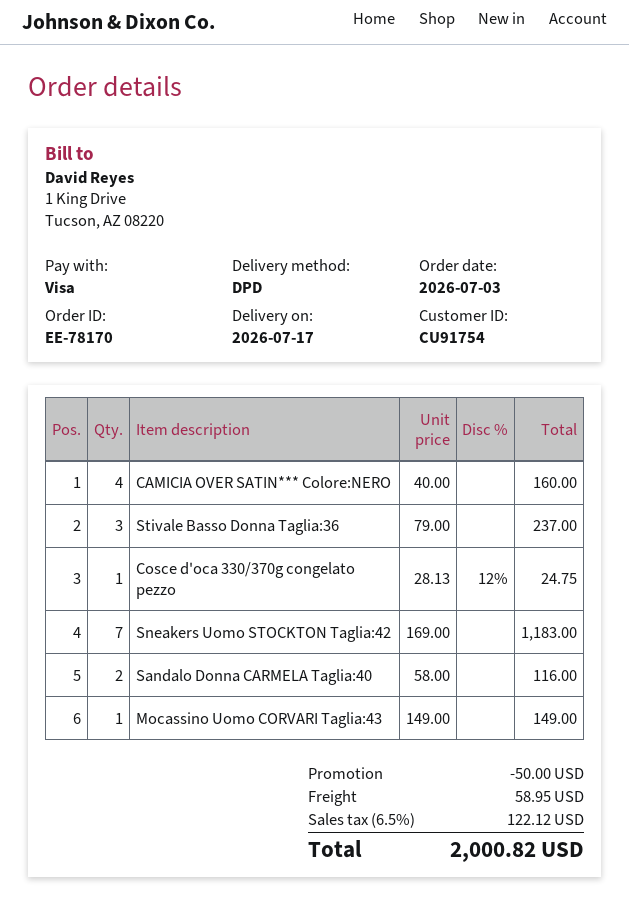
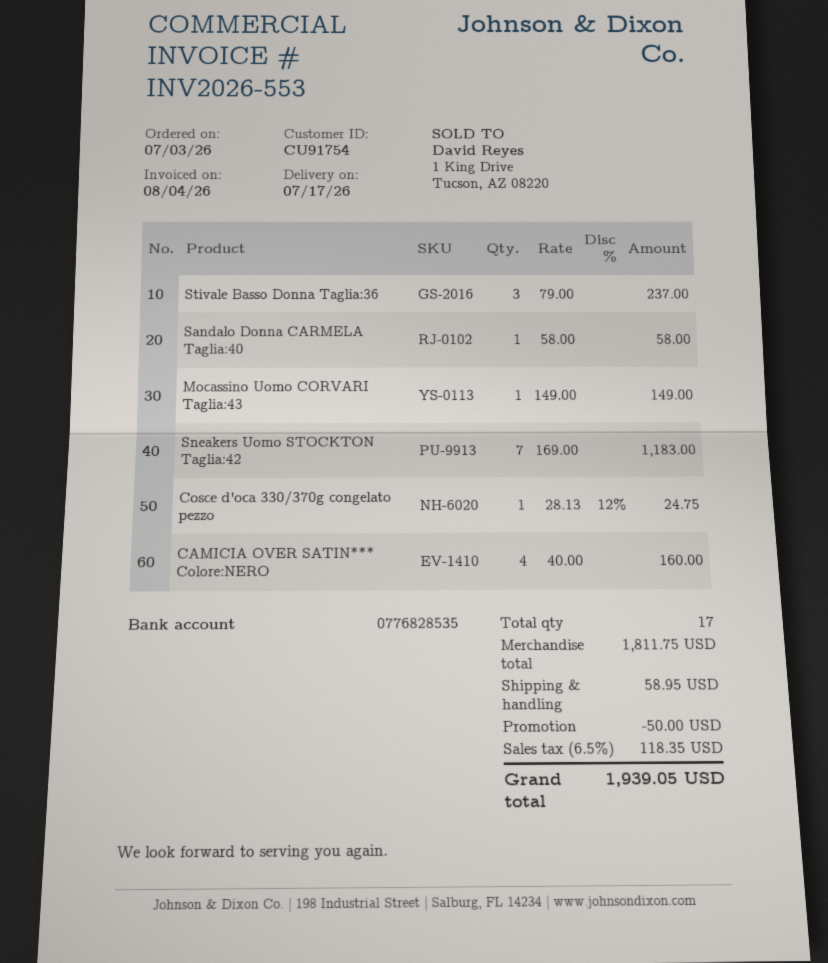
Sandalo Donna CARMELA Taglia:40: 2 x 58.00 = 116.00 -> 1 x 58.00 = 58.00
tax: 6.5% = 122.12 -> 6.5% = 118.35
total: 2000.82 -> 1939.05

